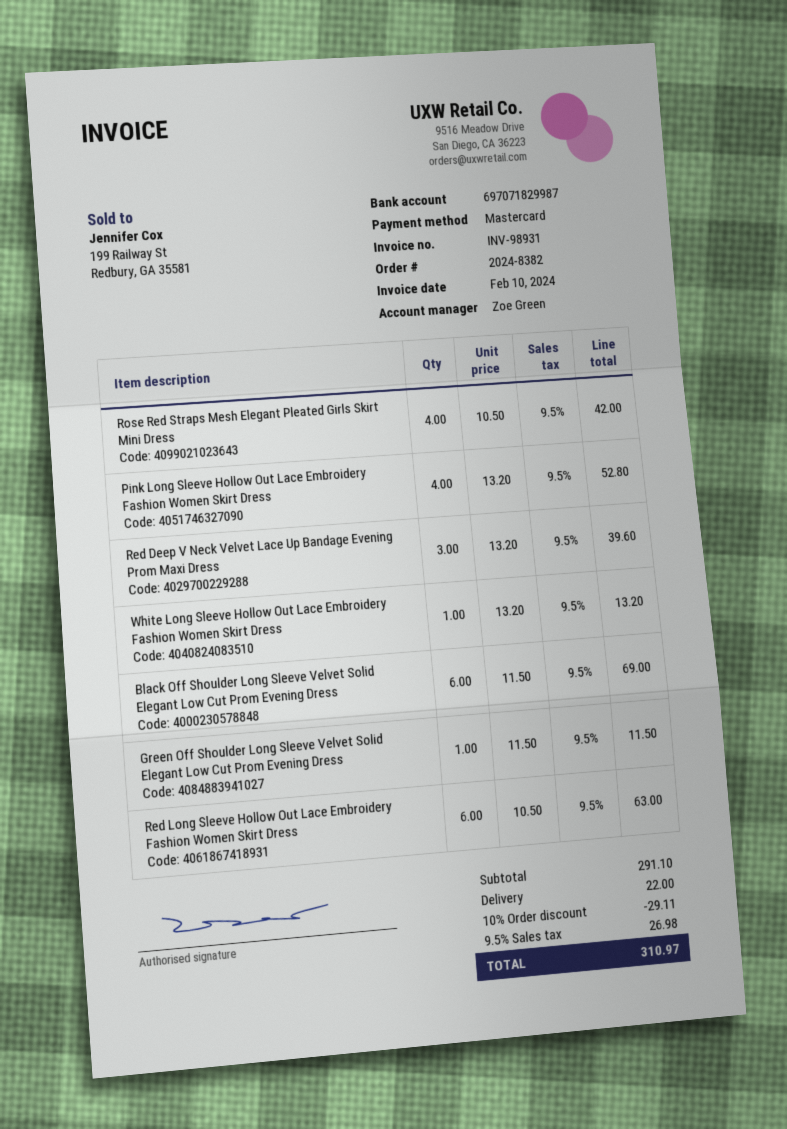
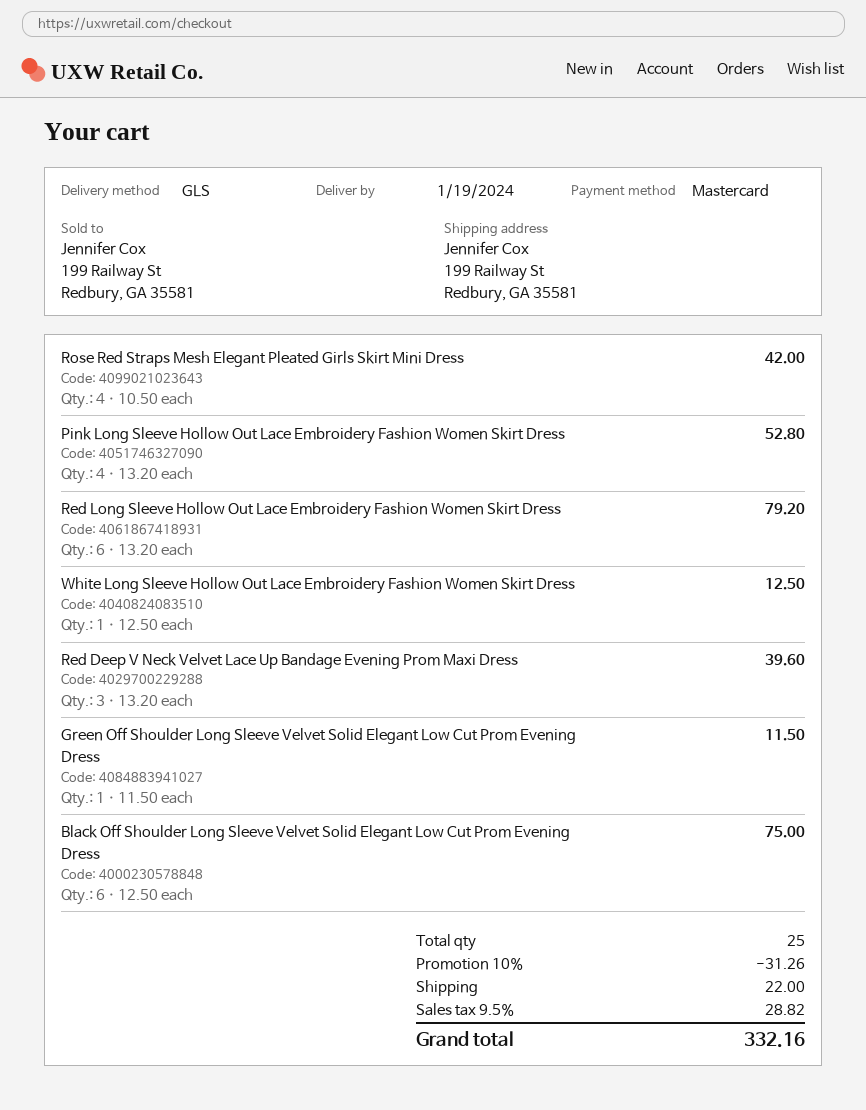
White Long Sleeve Hollow Out Lace Embroidery Fashion Women Skirt Dress: 1 x 13.20 = 13.20 -> 1 x 12.50 = 12.50
Black Off Shoulder Long Sleeve Velvet Solid Elegant Low Cut Prom Evening Dress: 6 x 11.50 = 69.00 -> 6 x 12.50 = 75.00
Red Long Sleeve Hollow Out Lace Embroidery Fashion Women Skirt Dress: 6 x 10.50 = 63.00 -> 6 x 13.20 = 79.20
discount: 10% = 29.11 -> 10% = 31.26
tax: 9.5% = 26.98 -> 9.5% = 28.82
total: 310.97 -> 332.16

